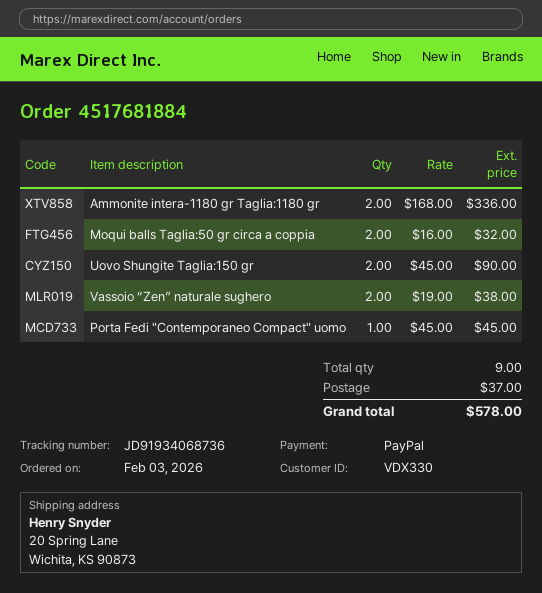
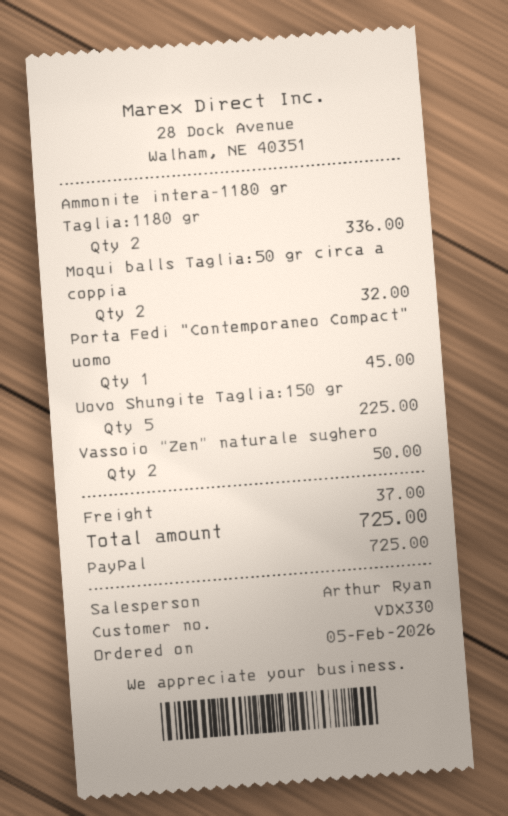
order date: 2026-02-03 -> 2026-02-05
Uovo Shungite Taglia:150 gr: 2 for 90.00 -> 5 for 225.00
Vassoio “Zen” naturale sughero: 2 for 38.00 -> 2 for 50.00
total: 578.00 -> 725.00

